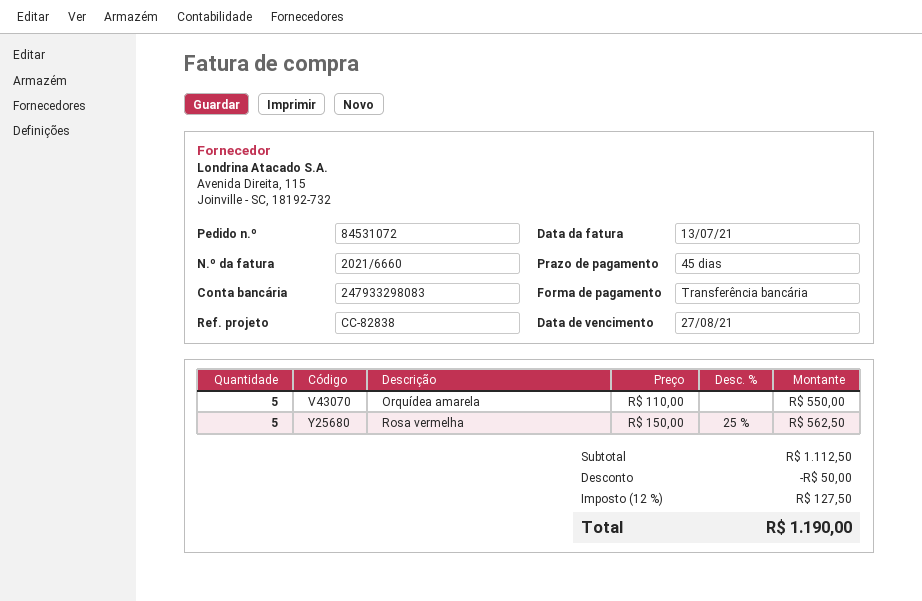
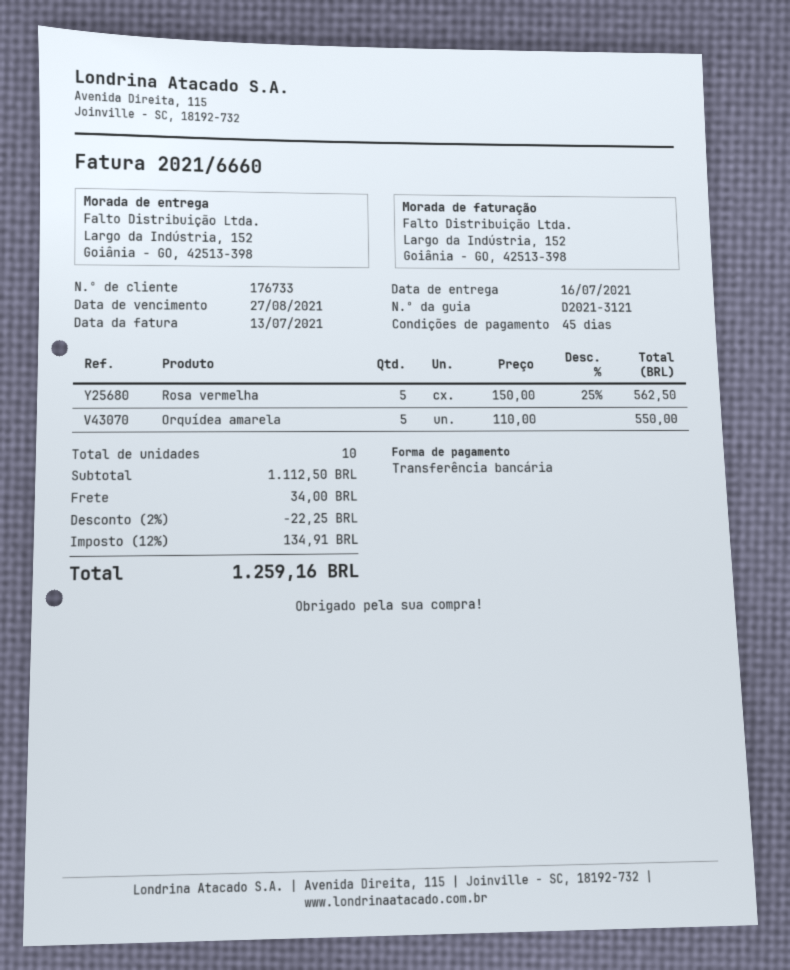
discount: 50.00 -> 22.25
shipping: none -> 34.00
tax: 12% = 127.50 -> 12% = 134.91
total: 1190.00 -> 1259.16

